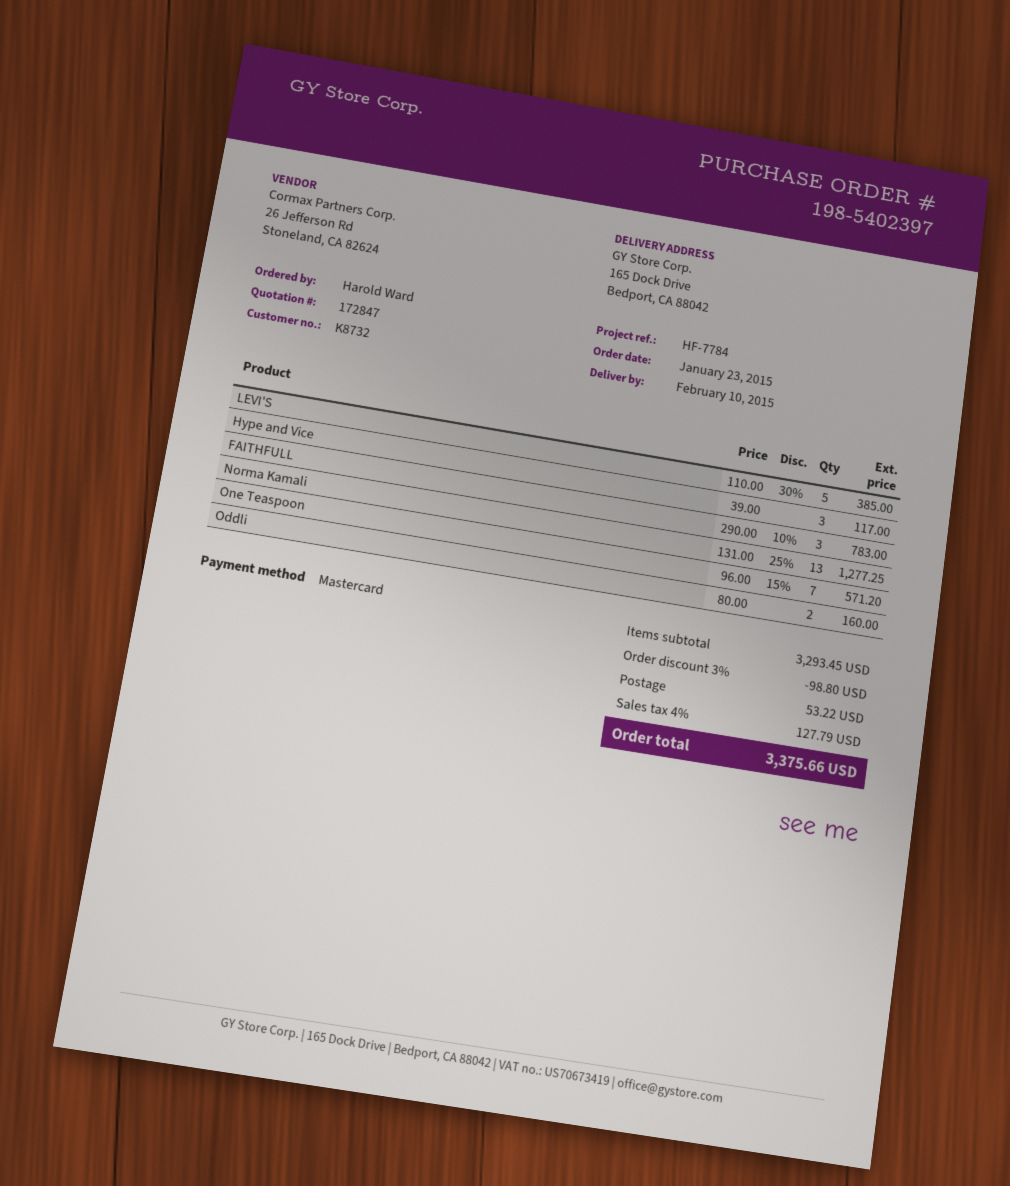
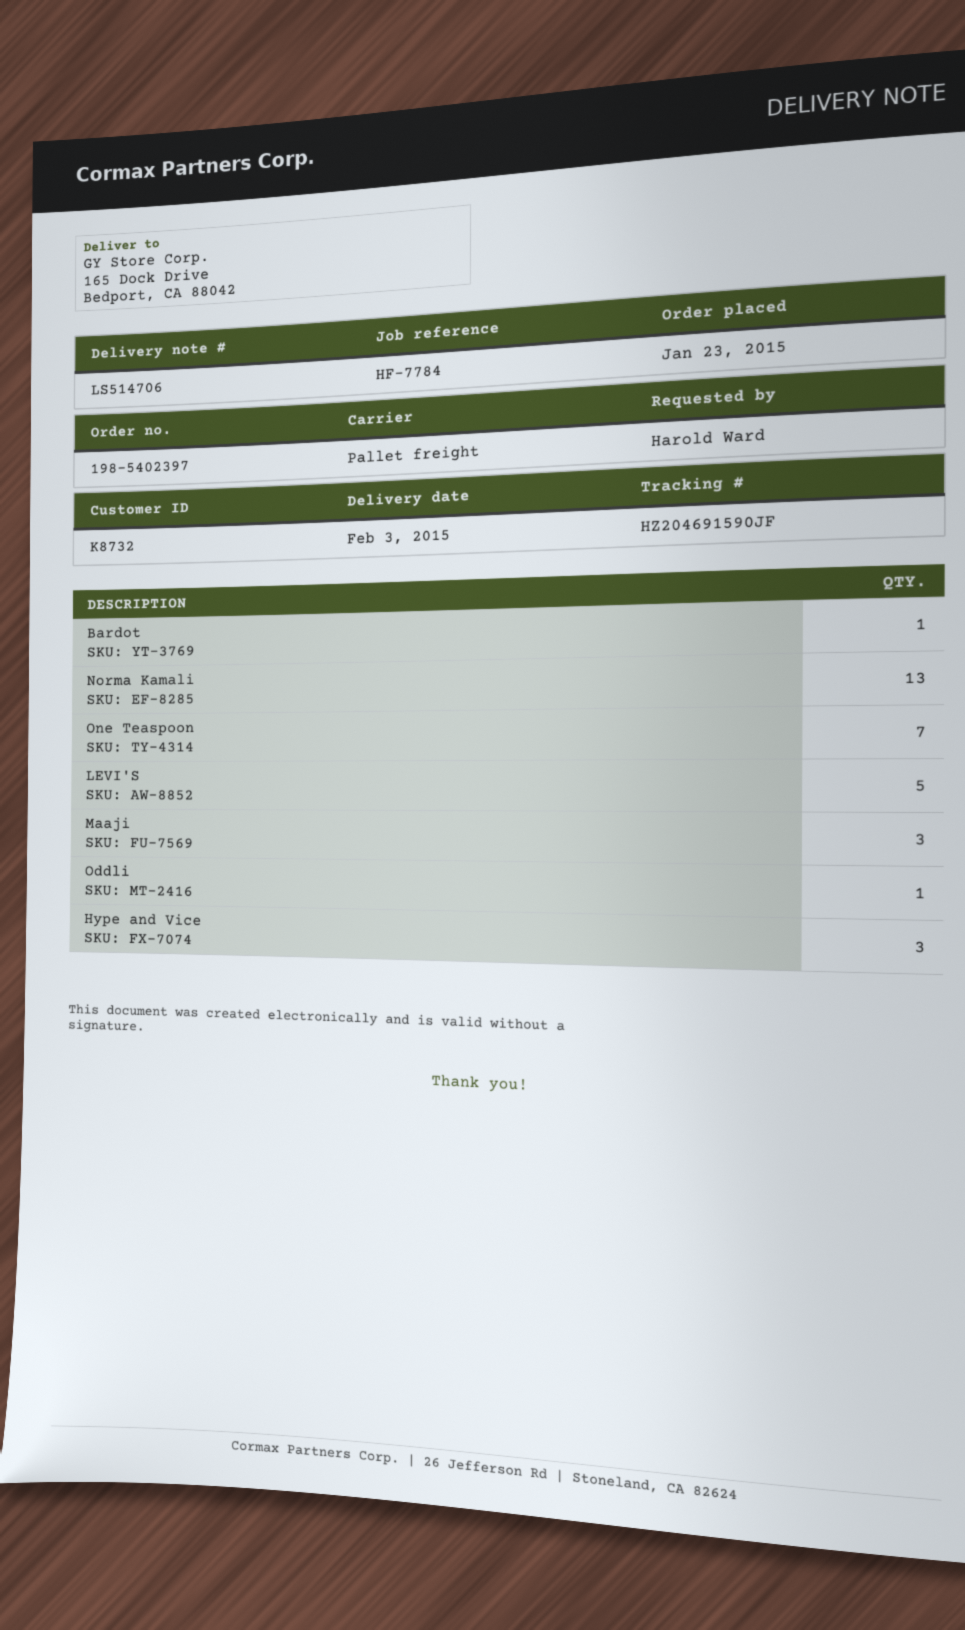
delivery date: 2015-02-10 -> 2015-02-03
FAITHFULL: 3 -> none
Oddli: 2 -> 1
Bardot: none -> 1
Maaji: none -> 3

